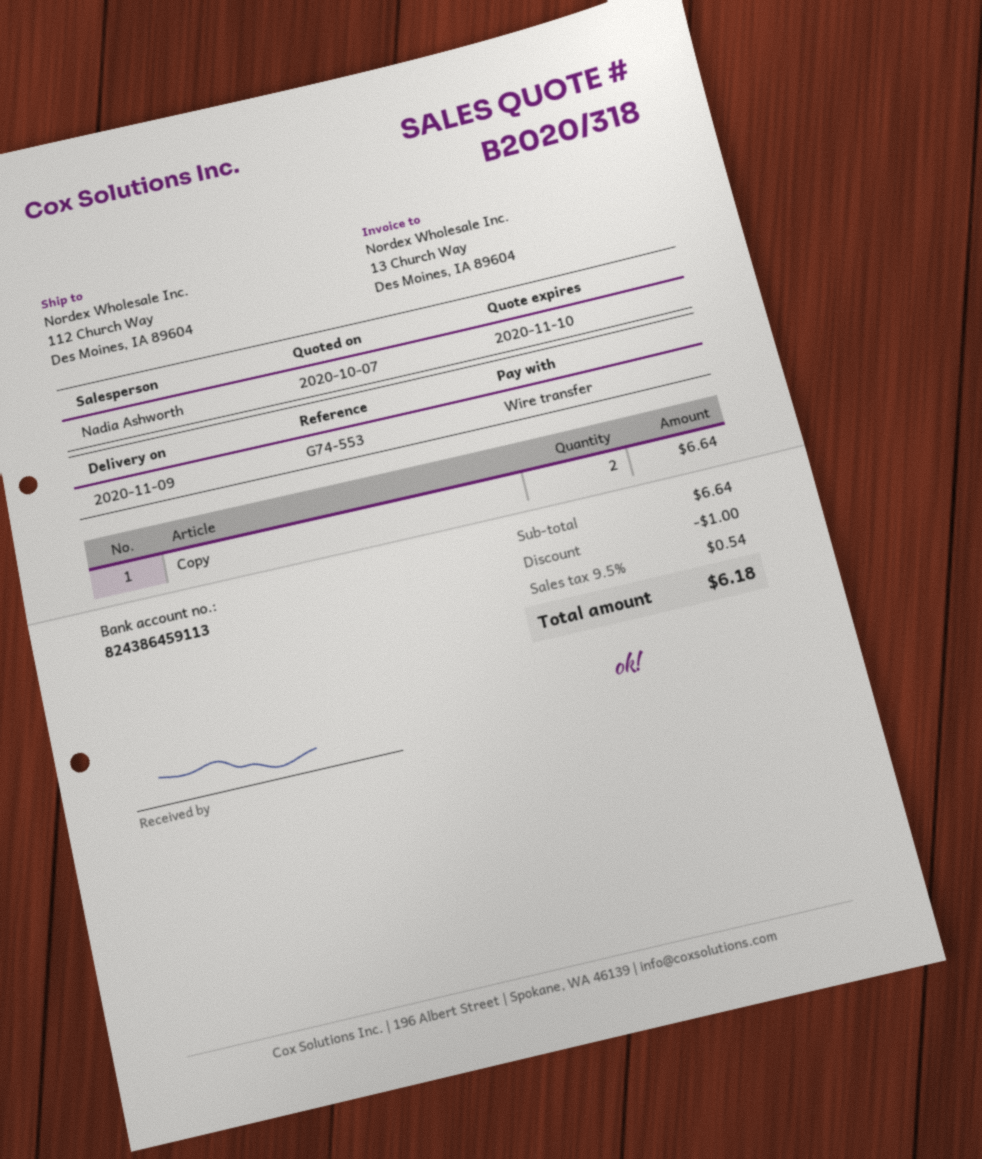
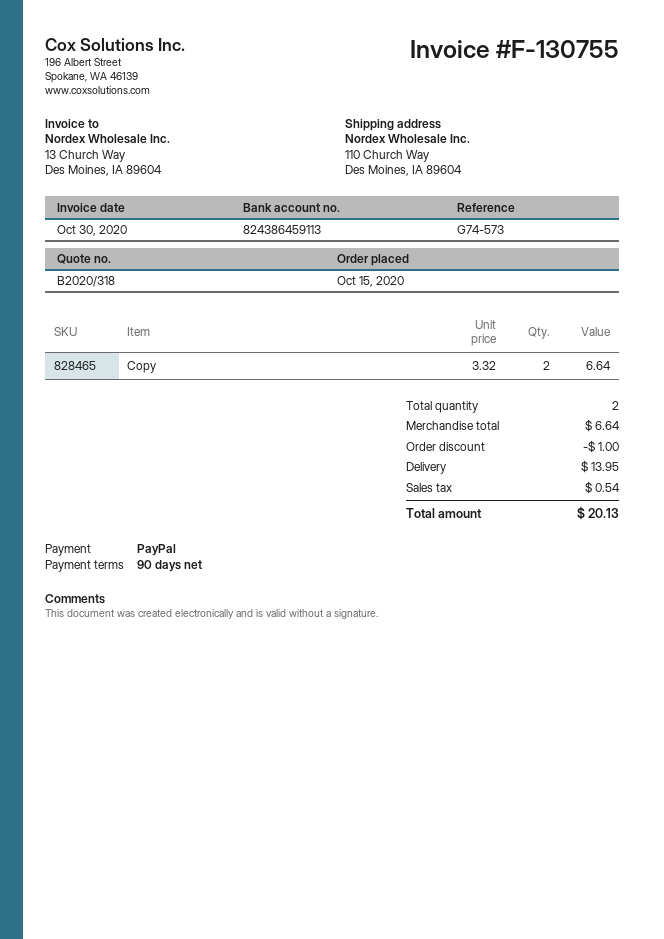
reference: G74-553 -> G74-573
payment method: bank transfer -> PayPal
ship to: 112 Church Way, Des Moines, IA 89604 -> 110 Church Way, Des Moines, IA 89604
shipping: none -> 13.95
total: 6.18 -> 20.13

